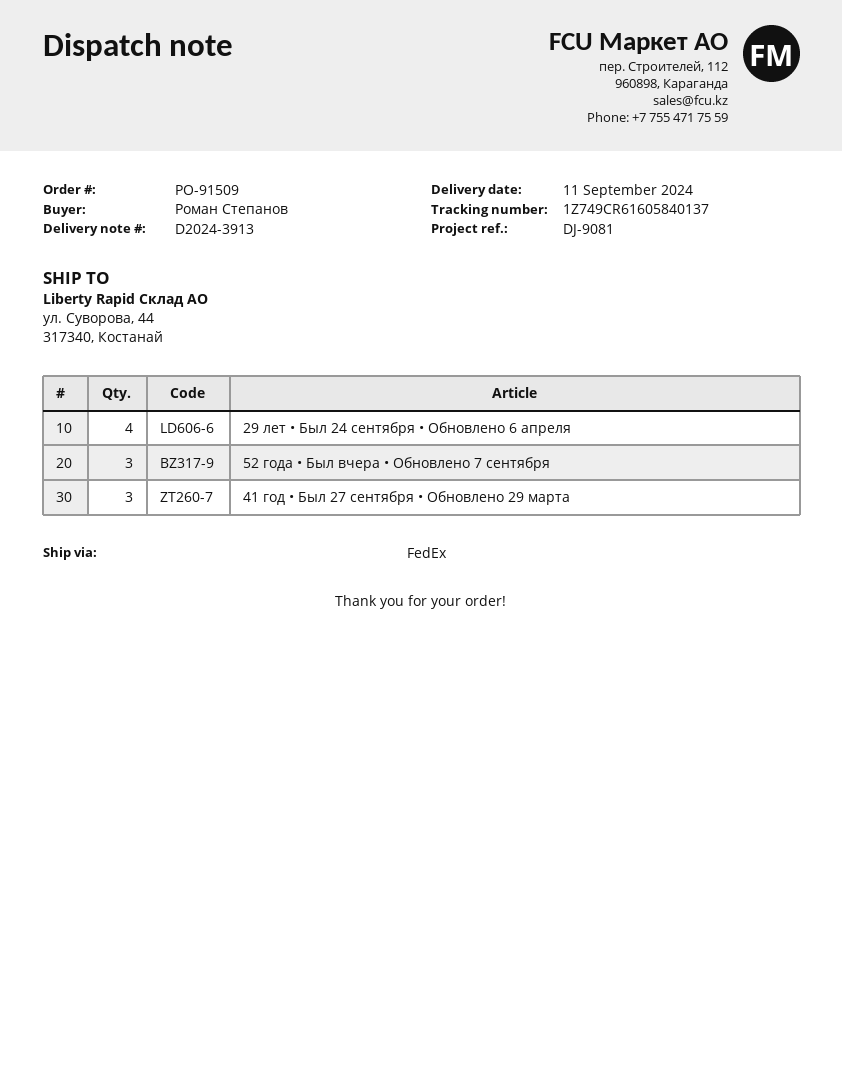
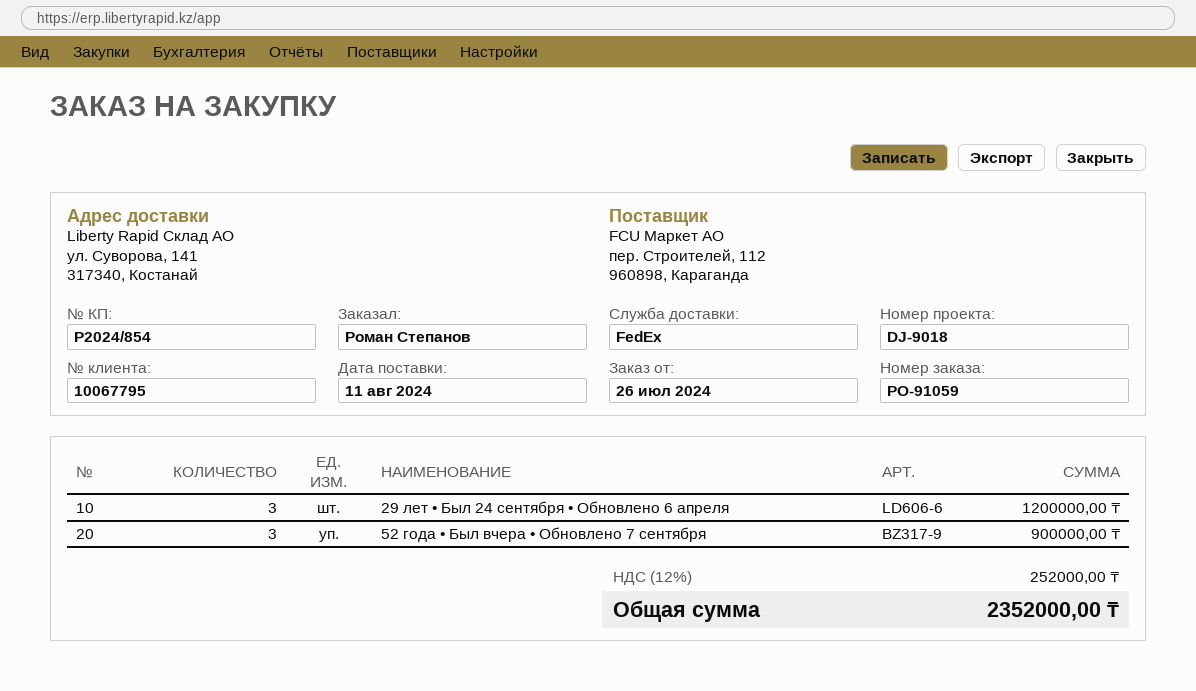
order number: PO-91509 -> PO-91059
delivery date: 2024-09-11 -> 2024-08-11
reference: DJ-9081 -> DJ-9018
ship to: ул. Суворова, 44, 317340, Костанай -> ул. Суворова, 141, 317340, Костанай
29 лет • Был 24 сентября • Обновлено 6 апреля: 4 -> 3
41 год • Был 27 сентября • Обновлено 29 марта: 3 -> none

